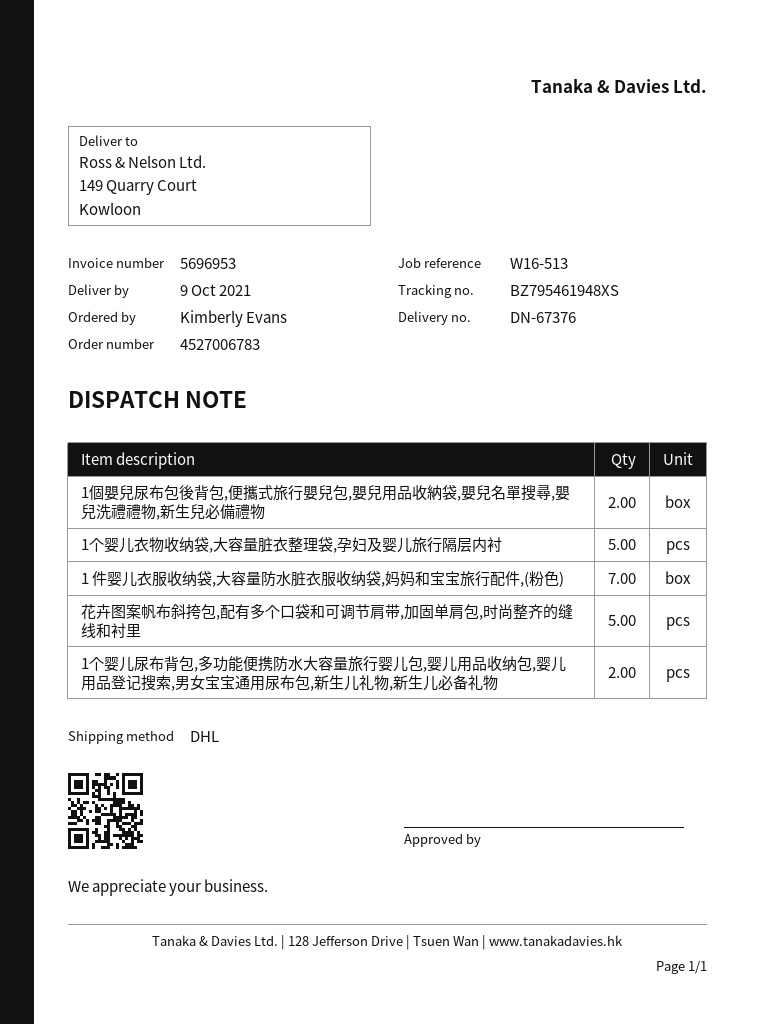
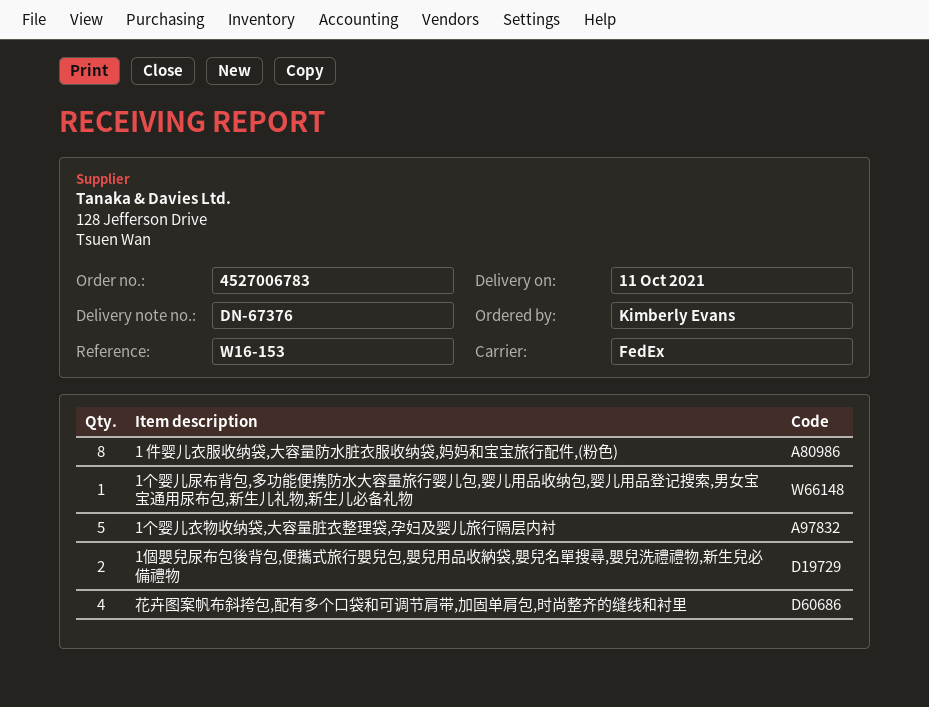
delivery date: 2021-10-09 -> 2021-10-11
reference: W16-513 -> W16-153
shipping method: DHL -> FedEx
1 件婴儿衣服收纳袋,大容量防水脏衣服收纳袋,妈妈和宝宝旅行配件,(粉色): 7 -> 8
花卉图案帆布斜挎包,配有多个口袋和可调节肩带,加固单肩包,时尚整齐的缝线和衬里: 5 -> 4
1个婴儿尿布背包,多功能便携防水大容量旅行婴儿包,婴儿用品收纳包,婴儿用品登记搜索,男女宝宝通用尿布包,新生儿礼物,新生儿必备礼物: 2 -> 1

